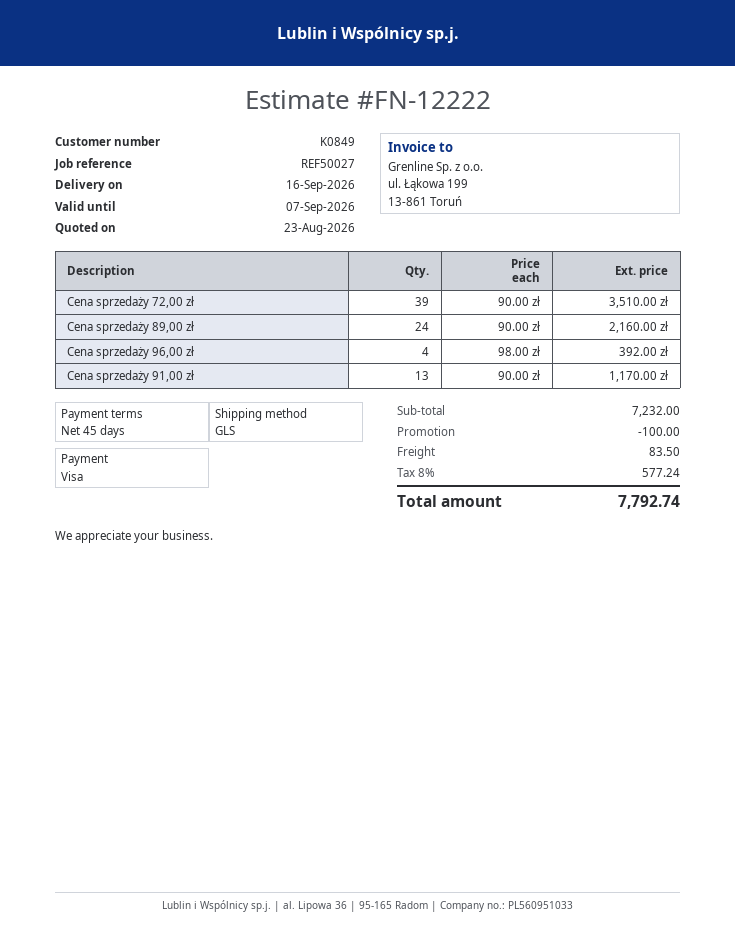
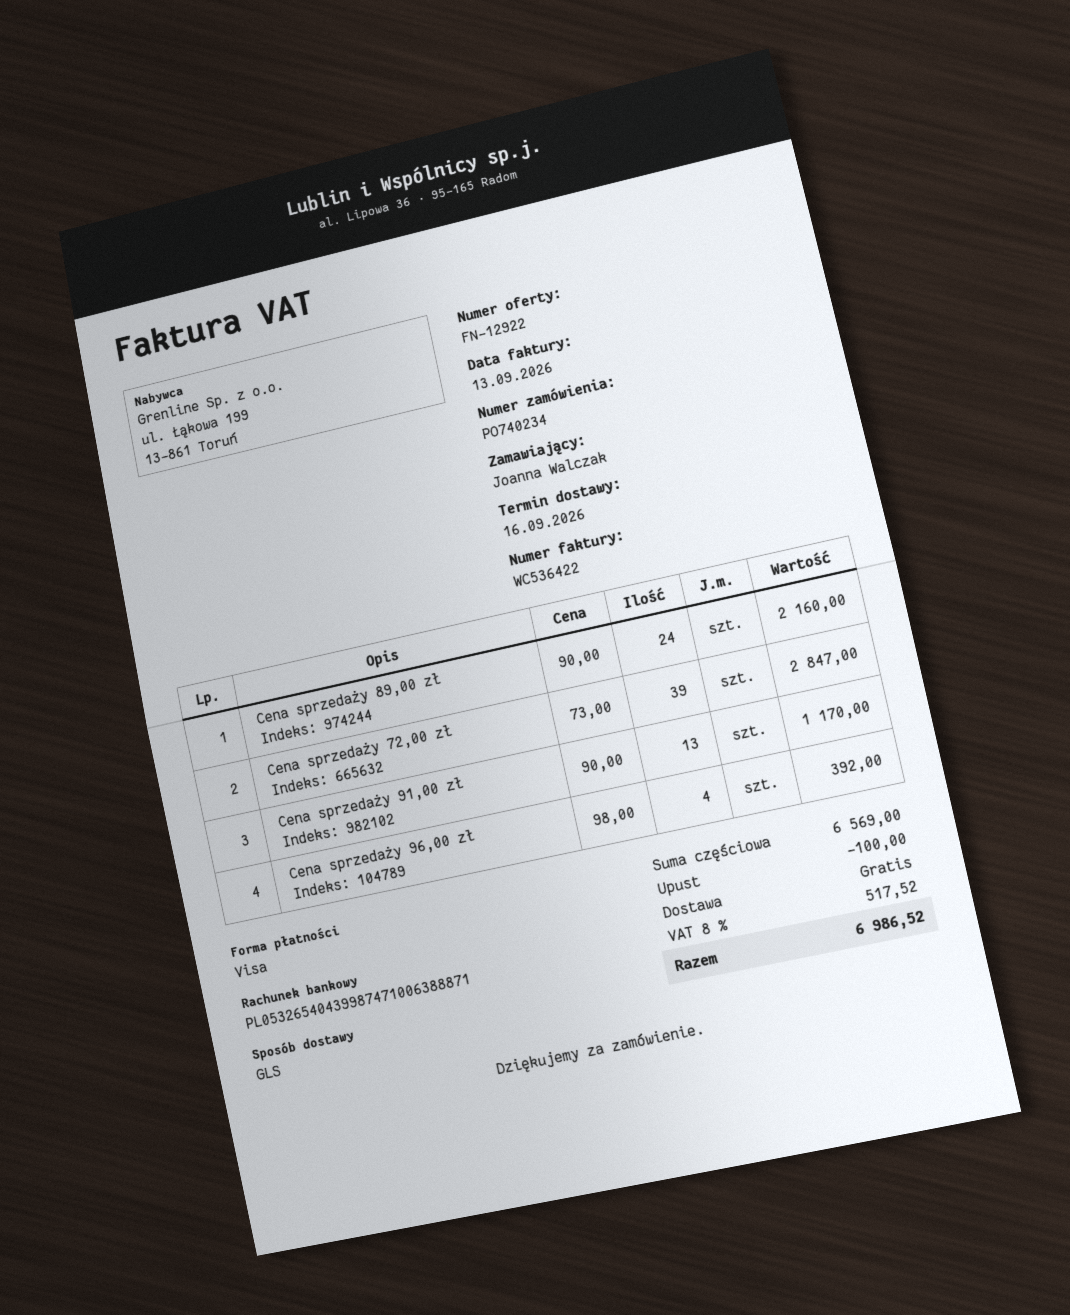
quote number: FN-12222 -> FN-12922
Cena sprzedaży 72,00 zł: 39 x 90.00 = 3510.00 -> 39 x 73.00 = 2847.00
subtotal: 7232.00 -> 6569.00
shipping: 83.50 -> 0.00
tax: 8% = 577.24 -> 8% = 517.52
total: 7792.74 -> 6986.52

